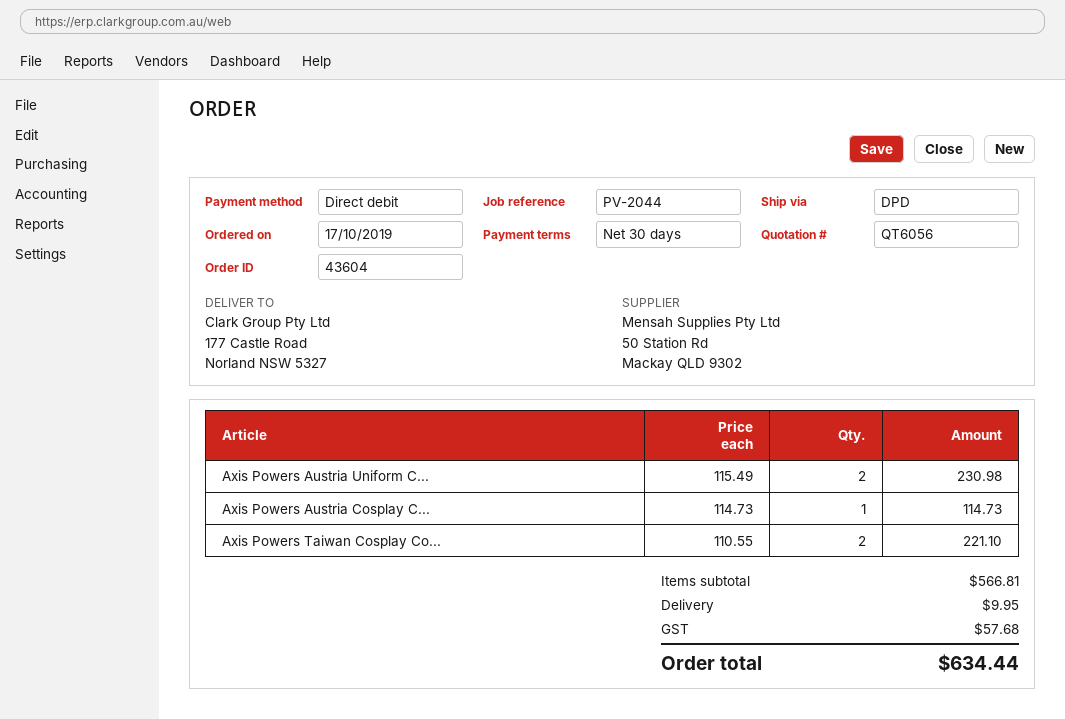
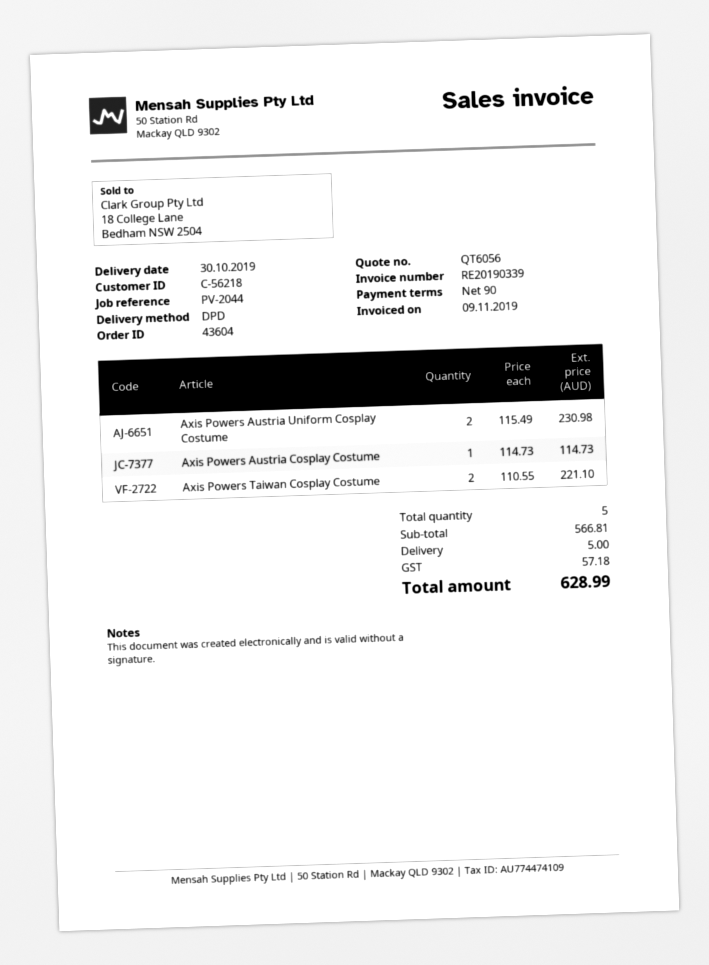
payment terms: 30 days -> 90 days
shipping: 9.95 -> 5.00
tax: 57.68 -> 57.18
total: 634.44 -> 628.99

